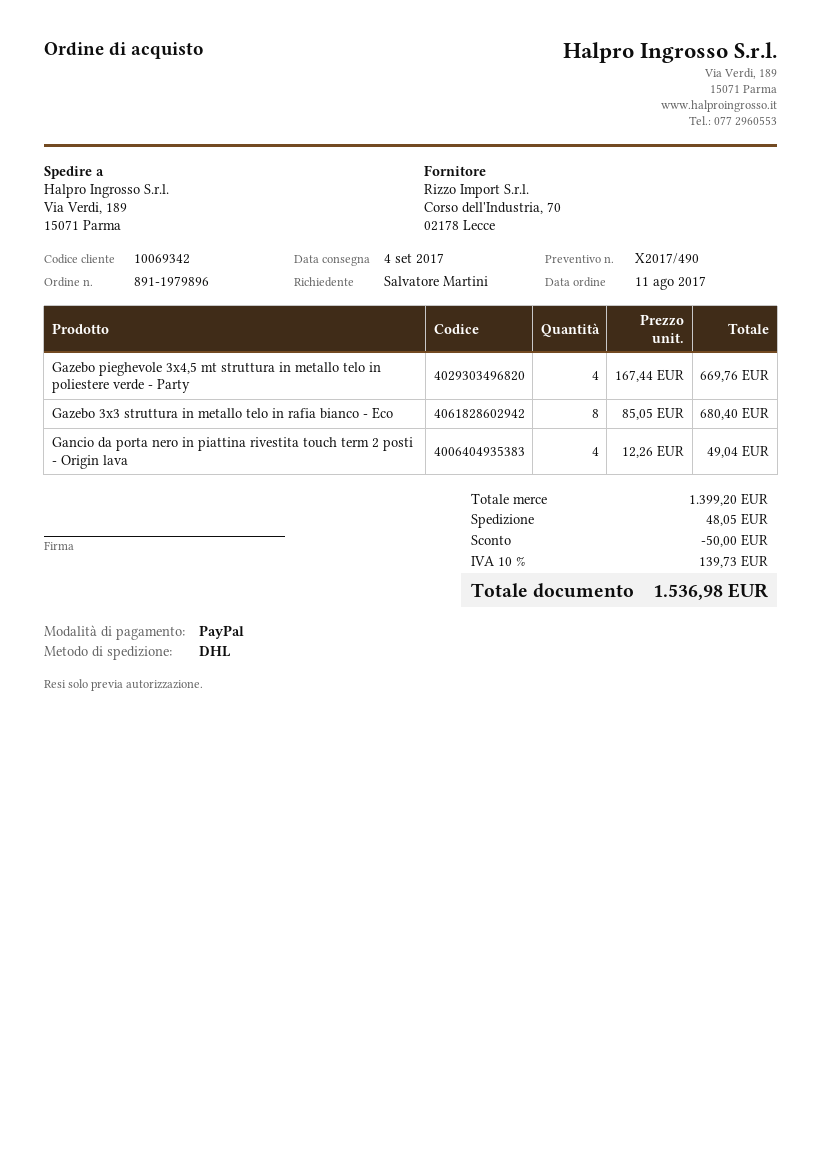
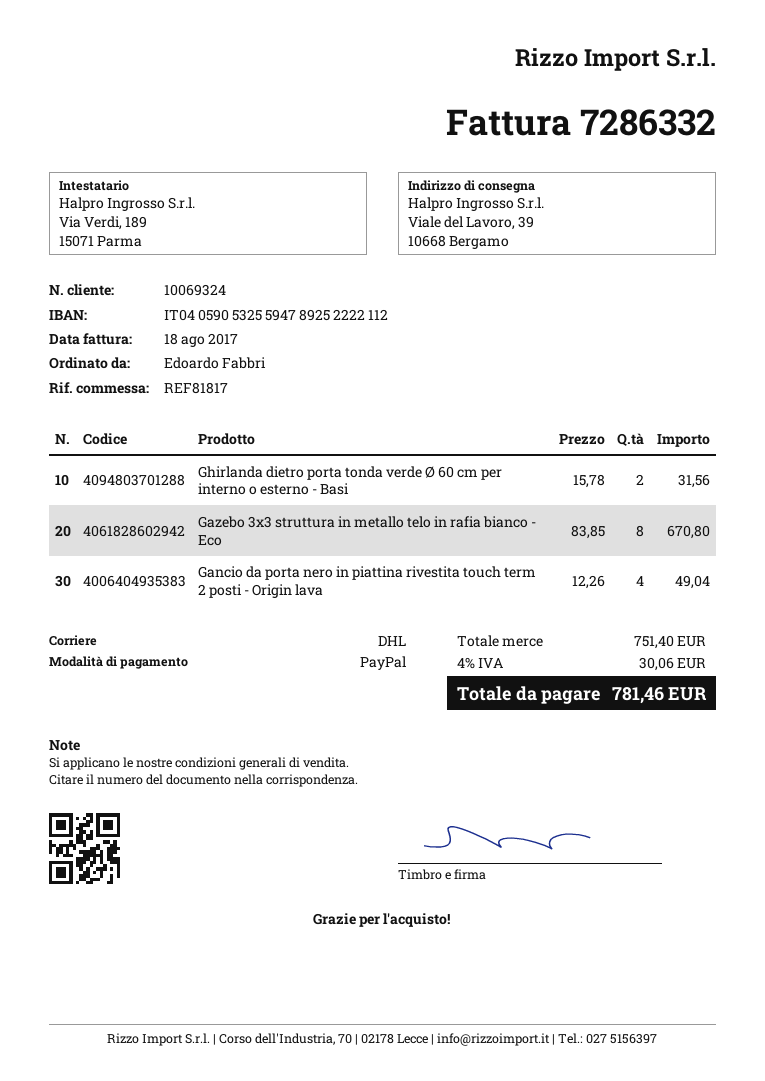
customer number: 10069342 -> 10069324
ordered by: Salvatore Martini -> Edoardo Fabbri
ship to: Via Verdi, 189, 15071 Parma -> Viale del Lavoro, 39, 10668 Bergamo
Gazebo pieghevole 3x4,5 mt struttura in metallo telo in poliestere verde - Party: 4 x 167.44 = 669.76 -> none
Gazebo 3x3 struttura in metallo telo in rafia bianco - Eco: 8 x 85.05 = 680.40 -> 8 x 83.85 = 670.80
Ghirlanda dietro porta tonda verde Ø 60 cm per interno o esterno - Basi: none -> 2 x 15.78 = 31.56
subtotal: 1399.20 -> 751.40
discount: 50.00 -> none
shipping: 48.05 -> none
tax: 10% = 139.73 -> 4% = 30.06
total: 1536.98 -> 781.46

